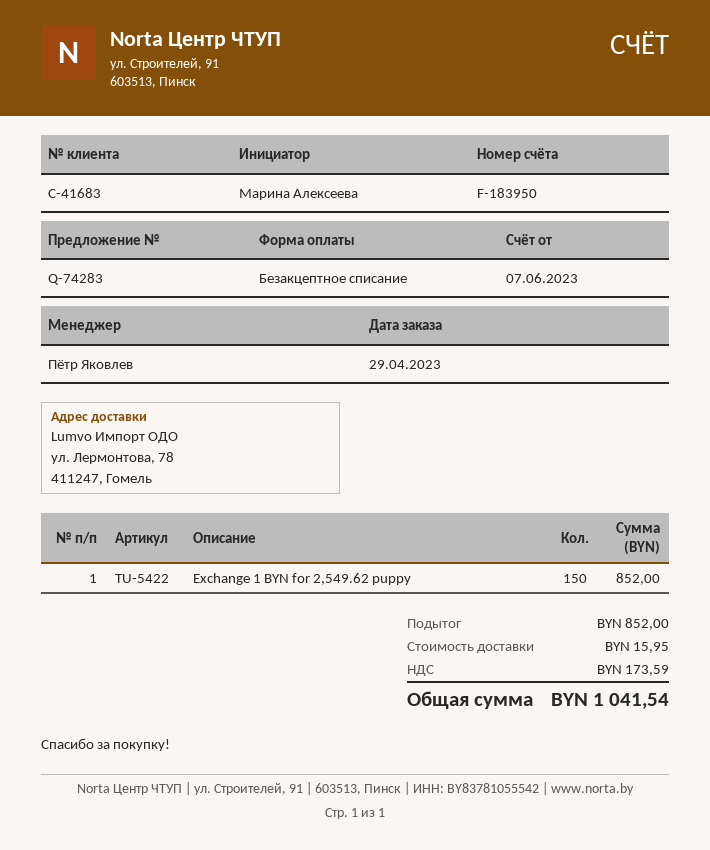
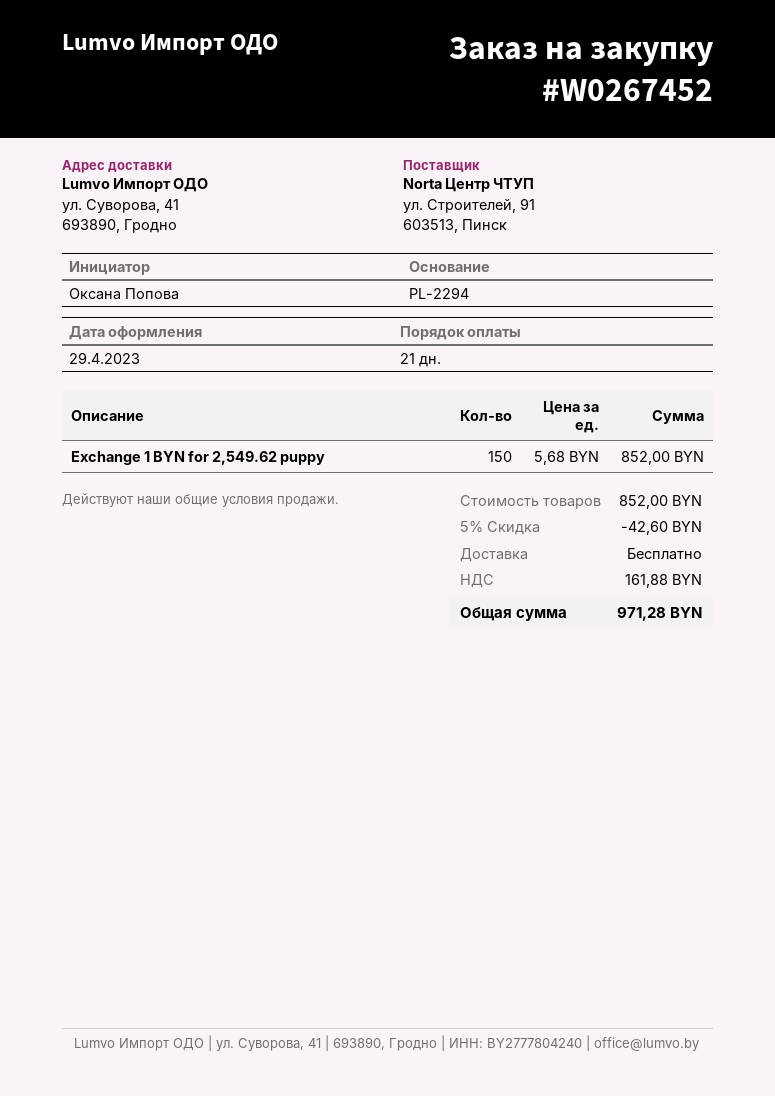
ordered by: Марина Алексеева -> Оксана Попова
ship to: ул. Лермонтова, 78, 411247, Гомель -> ул. Суворова, 41, 693890, Гродно
discount: none -> 5% = 42.60
shipping: 15.95 -> 0.00
tax: 173.59 -> 161.88
total: 1041.54 -> 971.28

